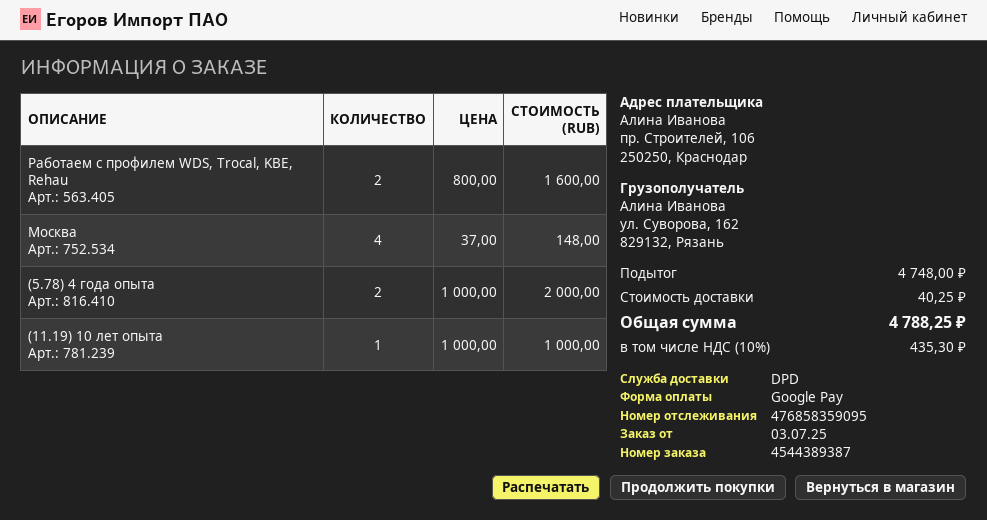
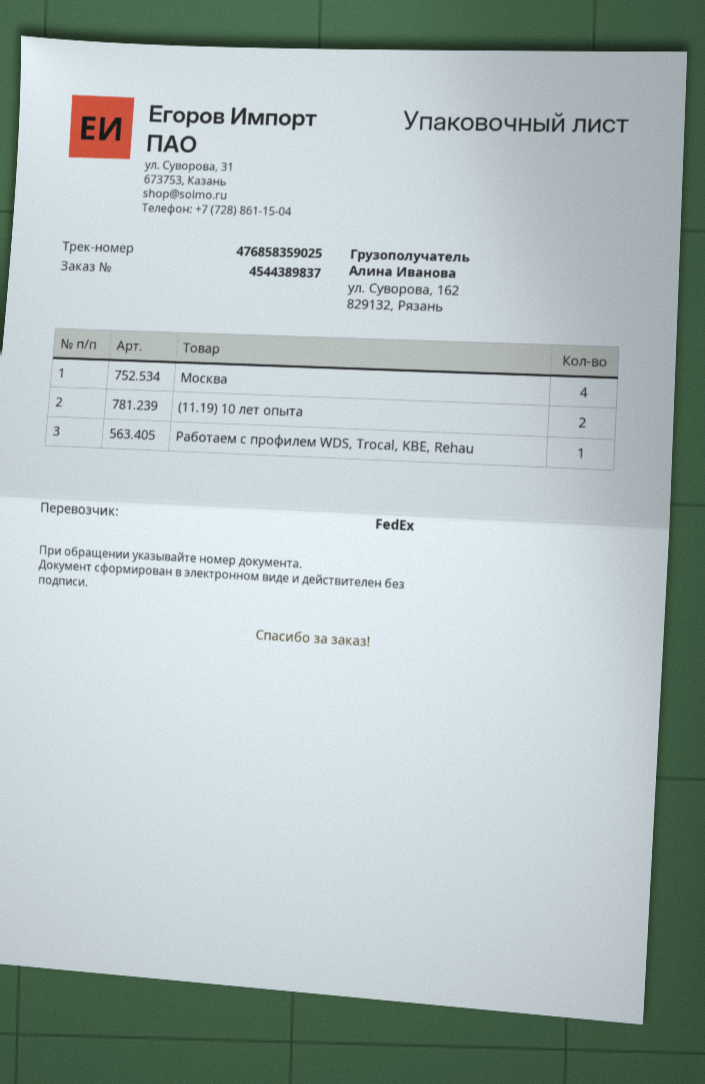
order number: 4544389387 -> 4544389837
shipping method: DPD -> FedEx
tracking number: 476858359095 -> 476858359025
Работаем с профилем WDS, Trocal, KBE, Rehau: 2 -> 1
(5.78) 4 года опыта: 2 -> none
(11.19) 10 лет опыта: 1 -> 2

